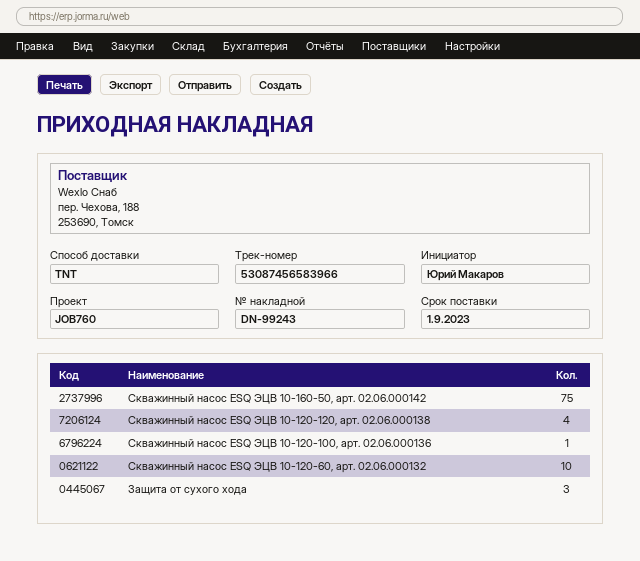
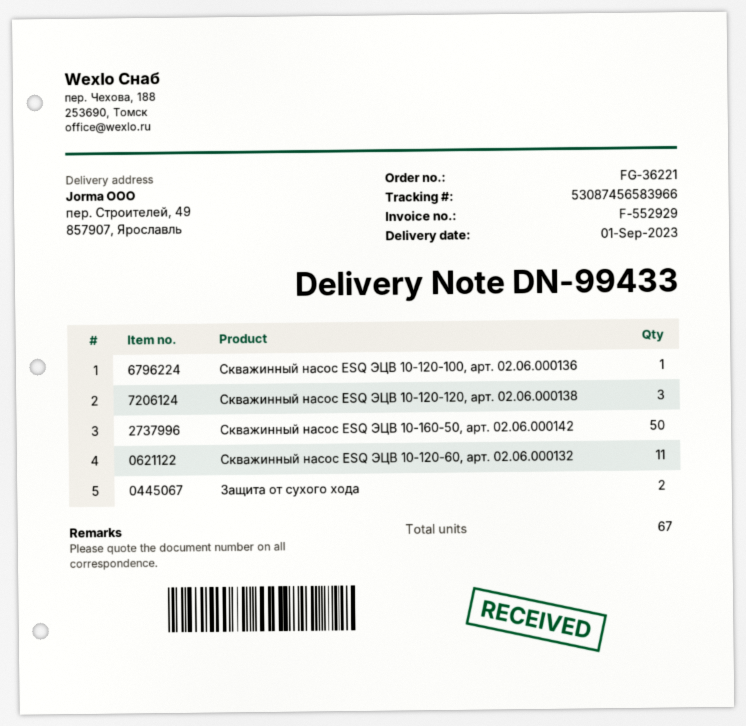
delivery note number: DN-99243 -> DN-99433
Скважинный насос ESQ ЭЦВ 10-160-50, арт. 02.06.000142: 75 -> 50
Скважинный насос ESQ ЭЦВ 10-120-120, арт. 02.06.000138: 4 -> 3
Скважинный насос ESQ ЭЦВ 10-120-60, арт. 02.06.000132: 10 -> 11
Защита от сухого хода: 3 -> 2

